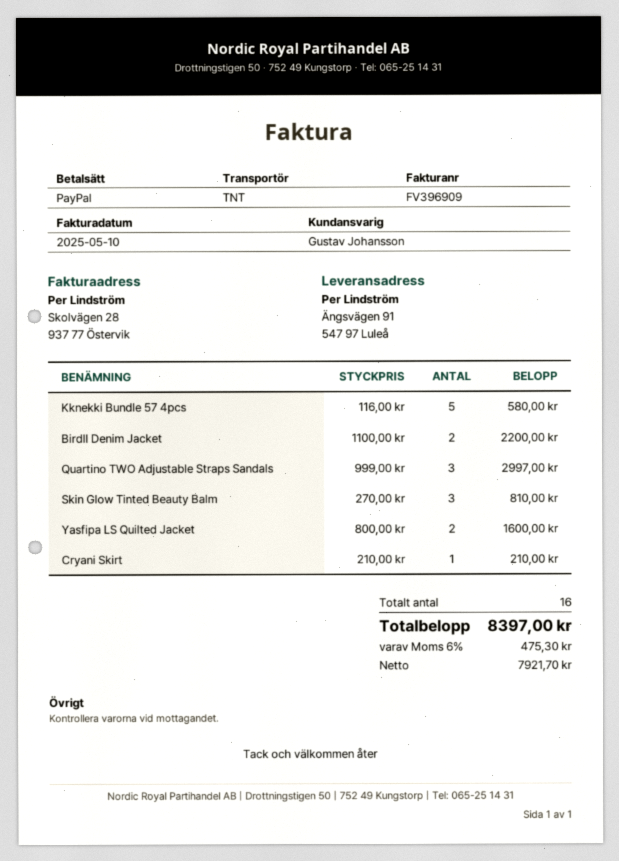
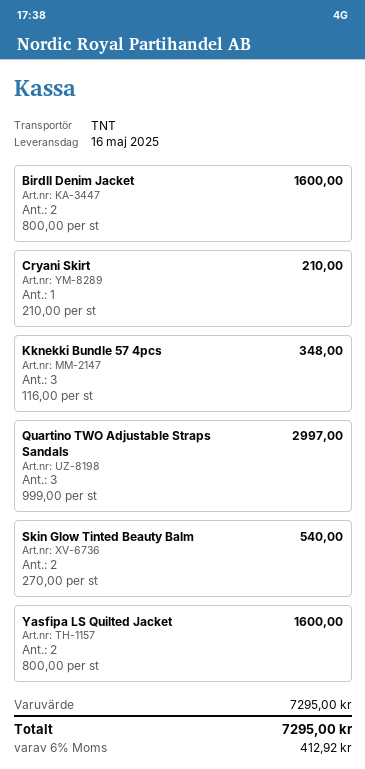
Kknekki Bundle 57 4pcs: 5 x 116.00 = 580.00 -> 3 x 116.00 = 348.00
Birdll Denim Jacket: 2 x 1100.00 = 2200.00 -> 2 x 800.00 = 1600.00
Skin Glow Tinted Beauty Balm: 3 x 270.00 = 810.00 -> 2 x 270.00 = 540.00
tax: 6% = 475.30 -> 6% = 412.92
total: 8397.00 -> 7295.00

